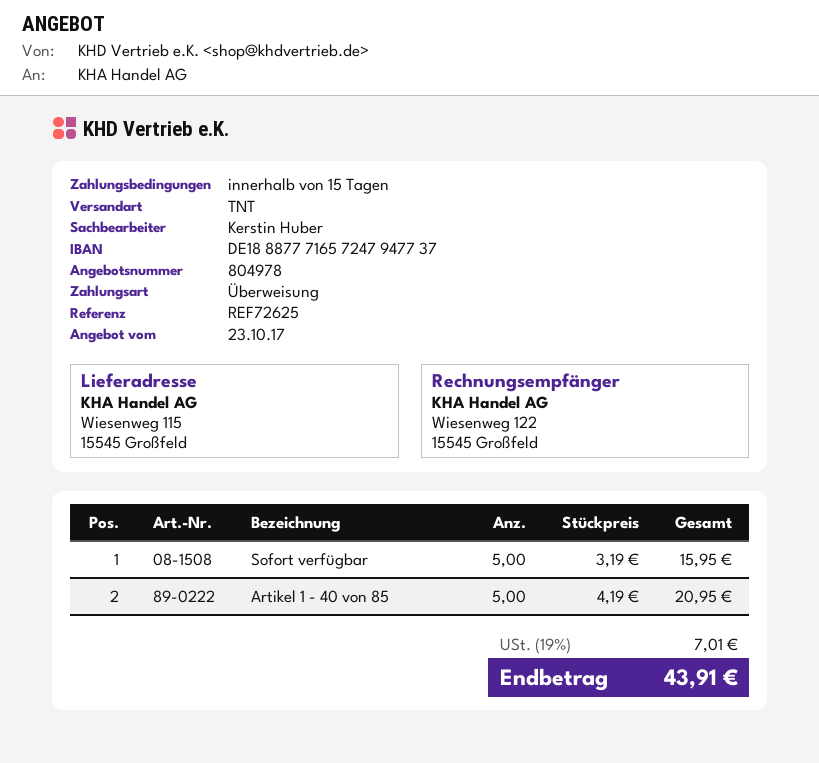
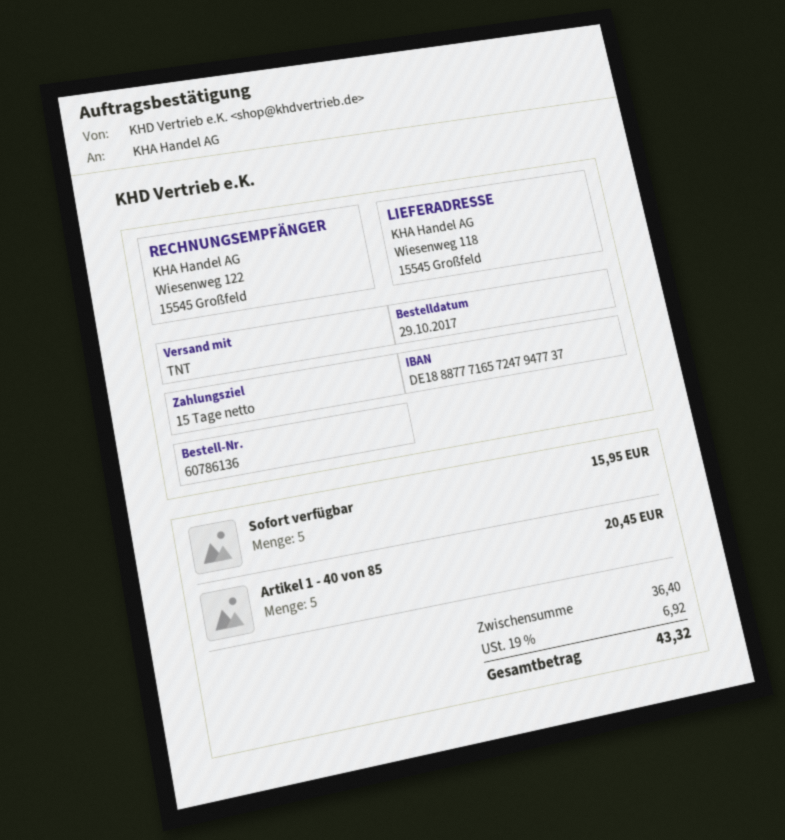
ship to: Wiesenweg 115, 15545 Großfeld -> Wiesenweg 118, 15545 Großfeld
Artikel 1 - 40 von 85: 5 for 20.95 -> 5 for 20.45
tax: 19% = 7.01 -> 19% = 6.92
total: 43.91 -> 43.32

